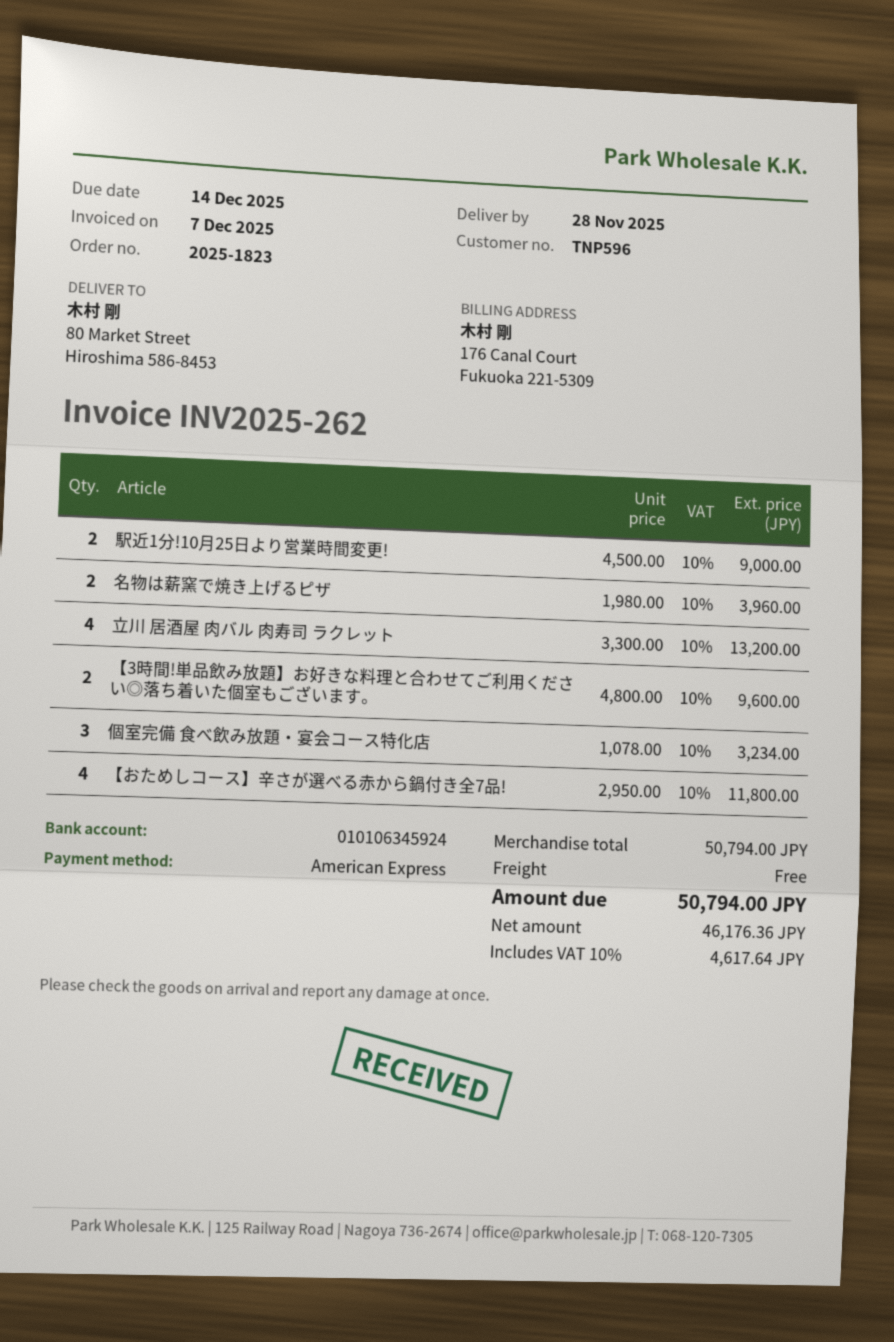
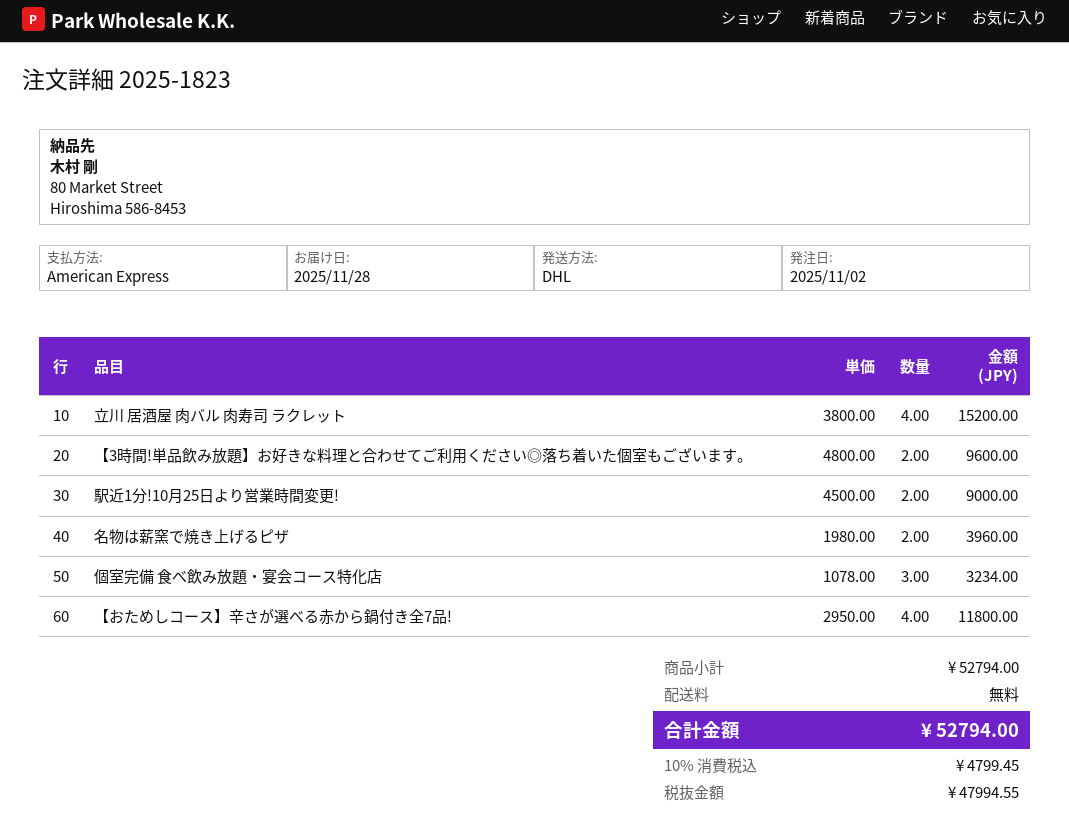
立川 居酒屋 肉バル 肉寿司 ラクレット: 4 x 3300.00 = 13200.00 -> 4 x 3800.00 = 15200.00
subtotal: 50794.00 -> 52794.00
net: 46176.36 -> 47994.55
tax: 10% = 4617.64 -> 10% = 4799.45
total: 50794.00 -> 52794.00

